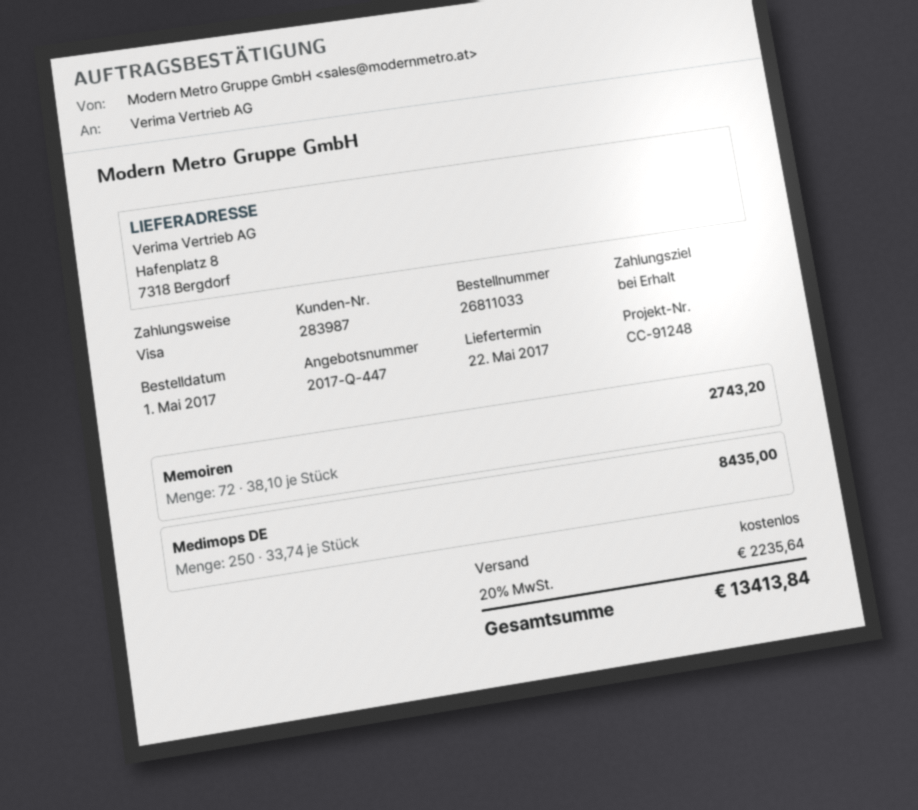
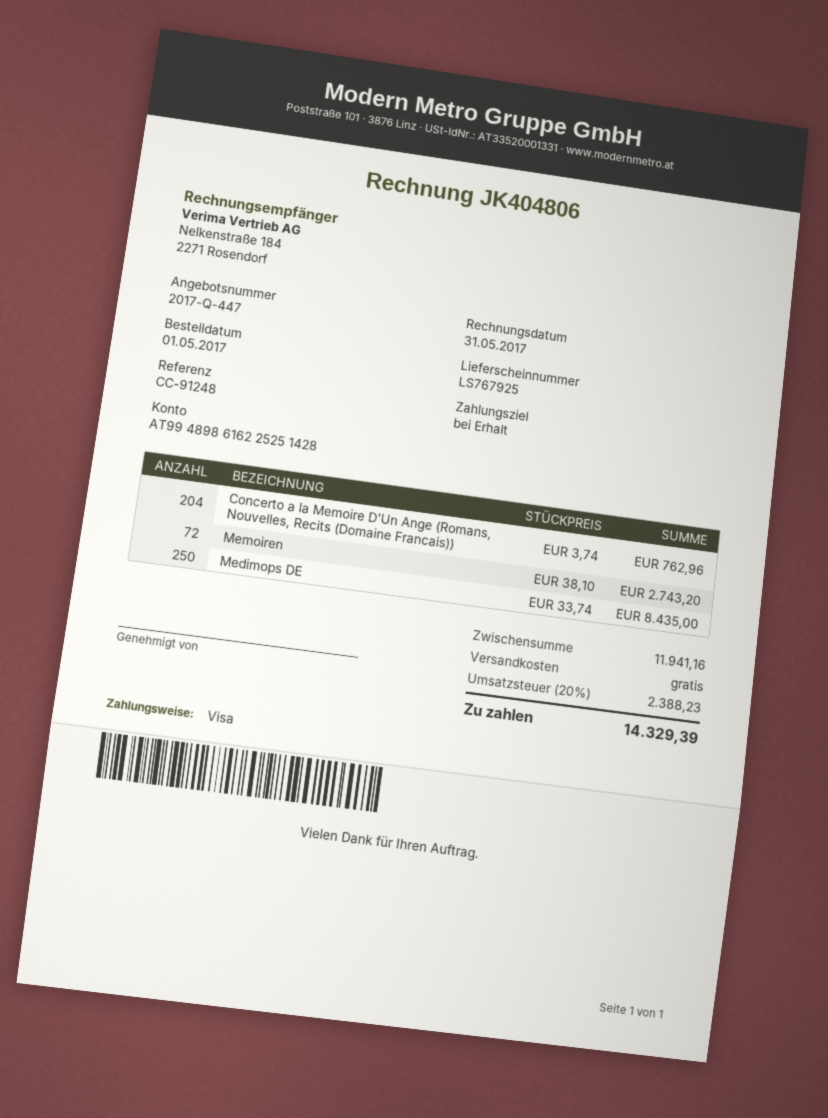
Concerto a la Memoire D'Un Ange (Romans, Nouvelles, Recits (Domaine Francais)): none -> 204 x 3.74 = 762.96
tax: 20% = 2235.64 -> 20% = 2388.23
total: 13413.84 -> 14329.39

